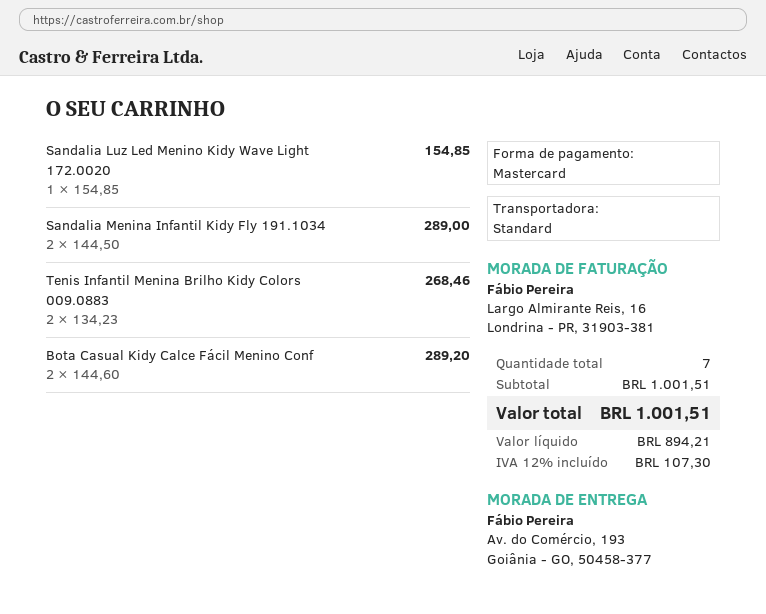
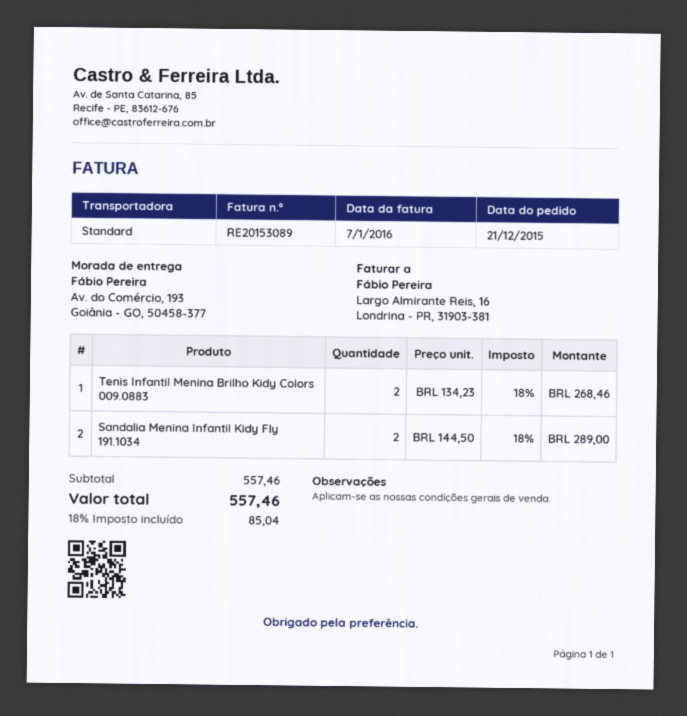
Sandalia Luz Led Menino Kidy Wave Light 172.0020: 1 x 154.85 = 154.85 -> none
Bota Casual Kidy Calce Fácil Menino Conf: 2 x 144.60 = 289.20 -> none
subtotal: 1001.51 -> 557.46
tax: 12% = 107.30 -> 18% = 85.04
total: 1001.51 -> 557.46

